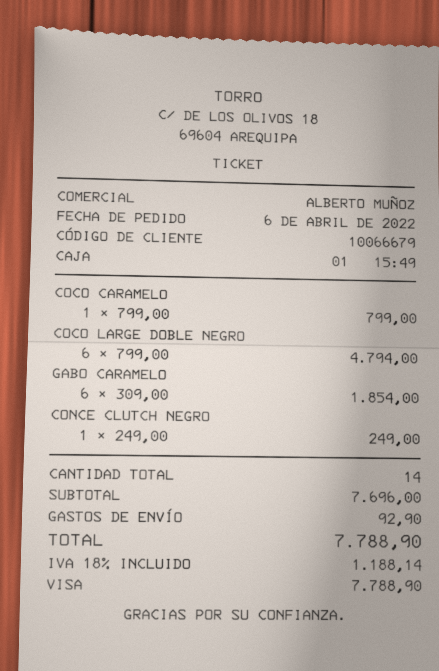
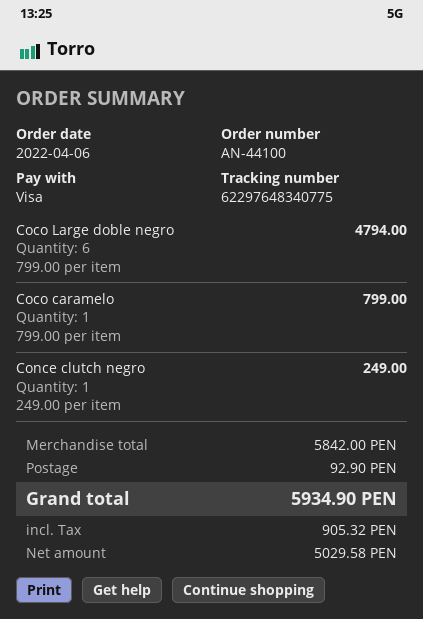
GABO CARAMELO: 6 x 309.00 = 1854.00 -> none
subtotal: 7696.00 -> 5842.00
tax: 1188.14 -> 905.32
total: 7788.90 -> 5934.90

